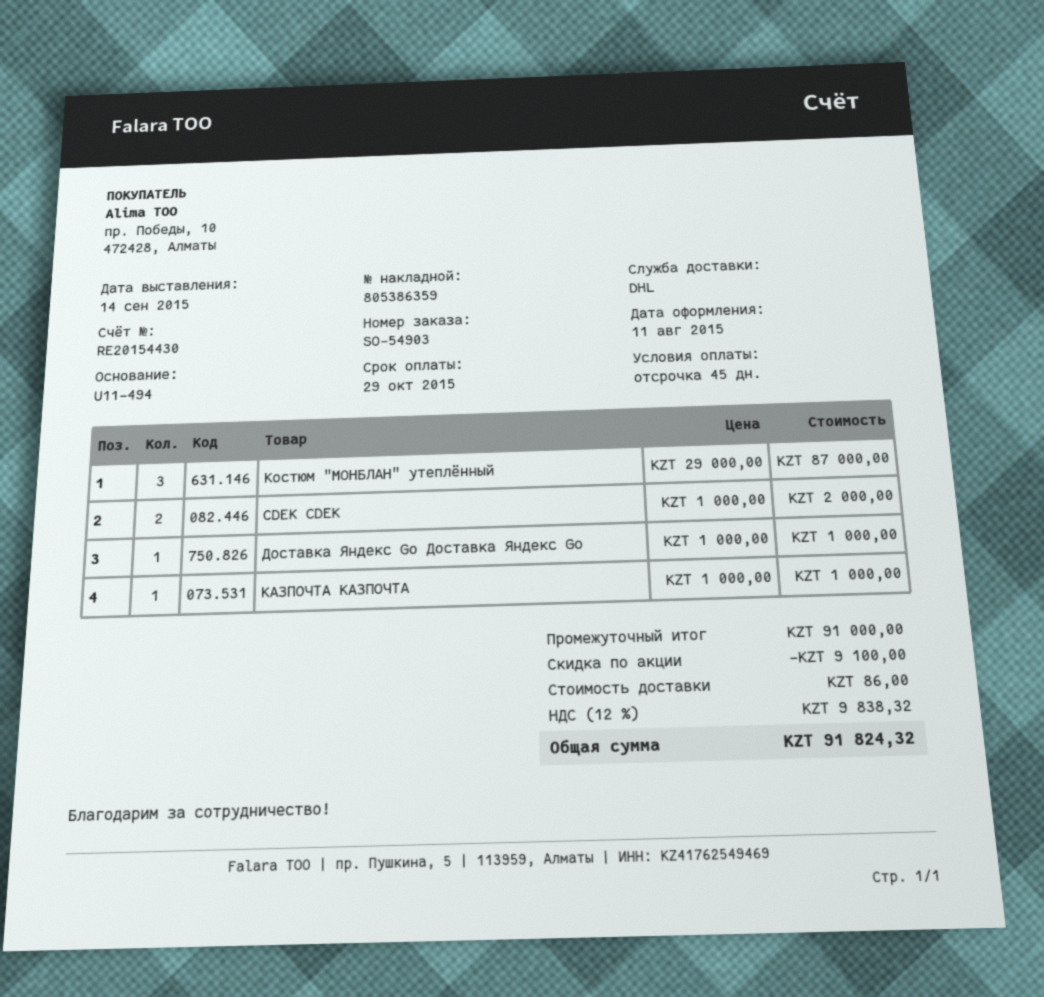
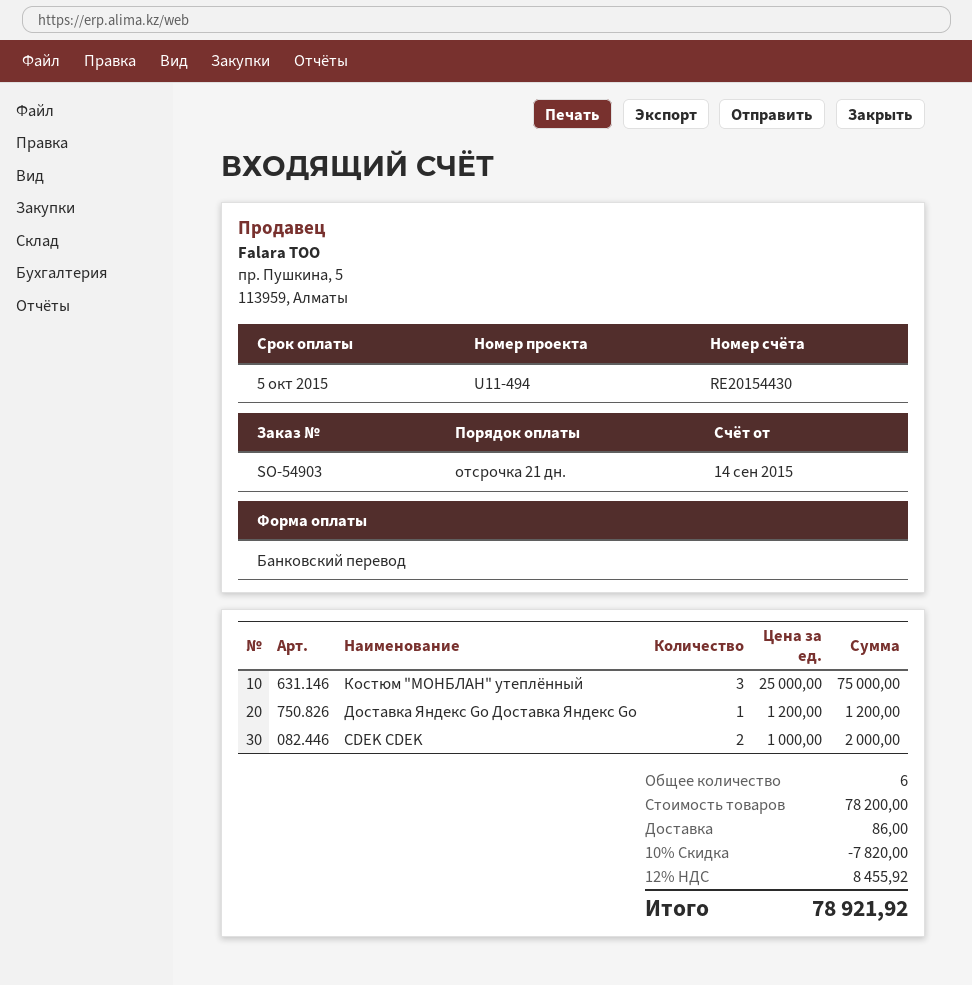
payment terms: 45 days -> 21 days
due date: 2015-10-29 -> 2015-10-05
Костюм "МОНБЛАН" утеплённый: 3 x 29000.00 = 87000.00 -> 3 x 25000.00 = 75000.00
Доставка Яндекс Go Доставка Яндекс Go: 1 x 1000.00 = 1000.00 -> 1 x 1200.00 = 1200.00
КАЗПОЧТА КАЗПОЧТА: 1 x 1000.00 = 1000.00 -> none
subtotal: 91000.00 -> 78200.00
discount: 9100.00 -> 7820.00
tax: 12% = 9838.32 -> 12% = 8455.92
total: 91824.32 -> 78921.92

